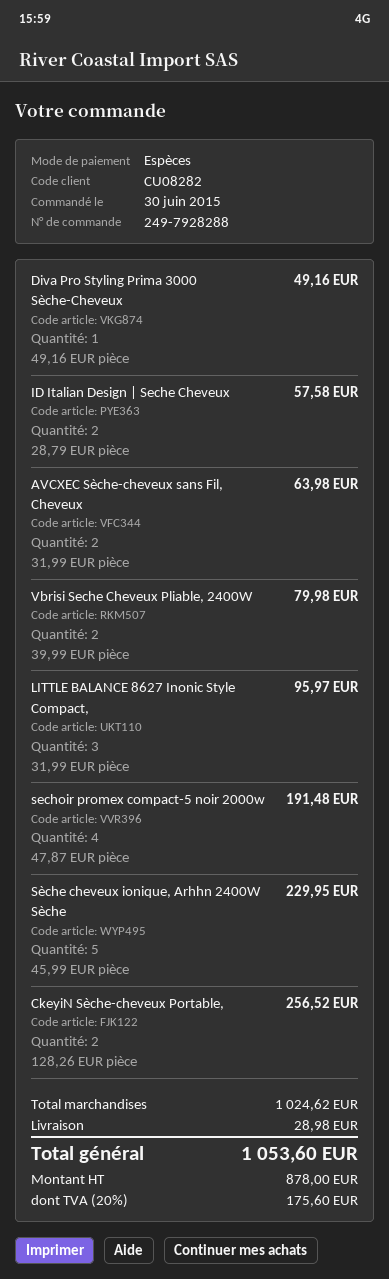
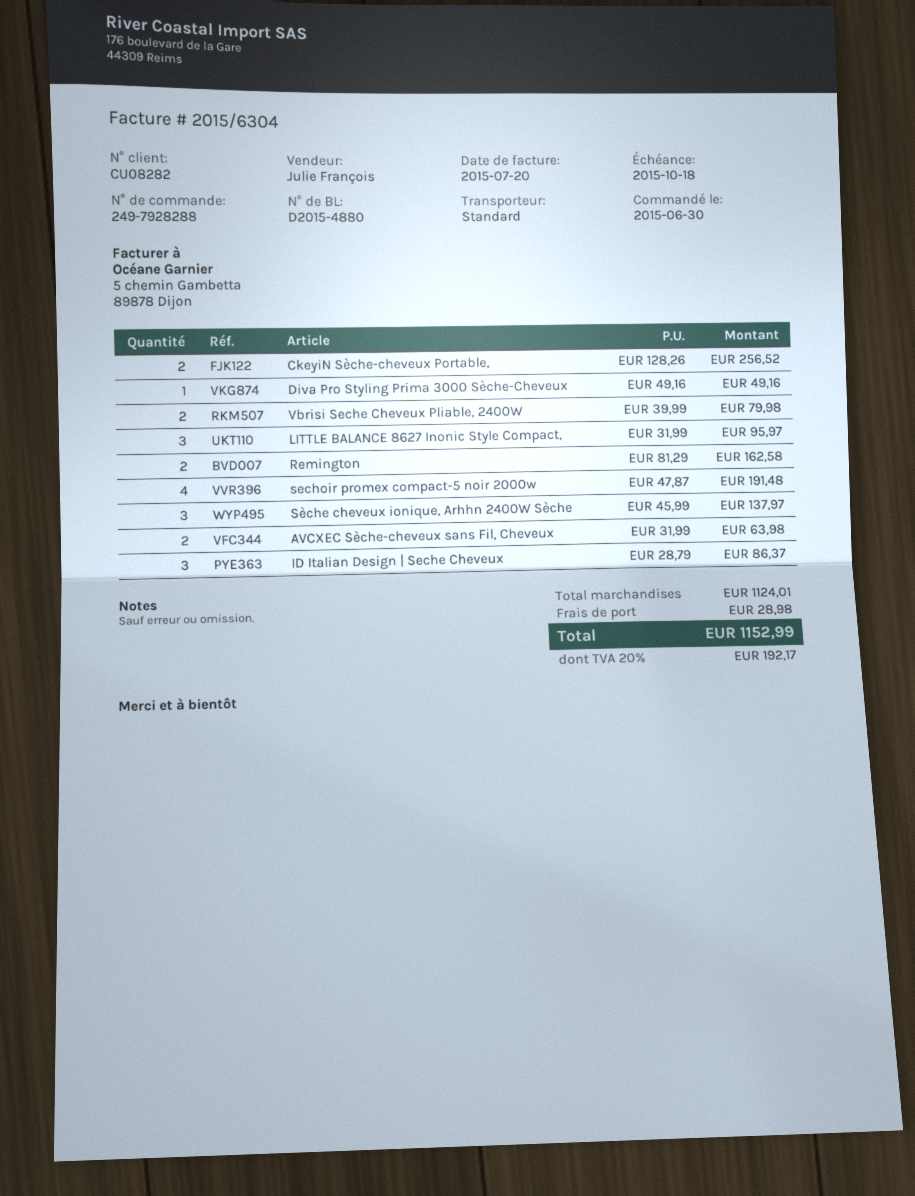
ID Italian Design | Seche Cheveux: 2 x 28.79 = 57.58 -> 3 x 28.79 = 86.37
Sèche cheveux ionique, Arhhn 2400W Sèche: 5 x 45.99 = 229.95 -> 3 x 45.99 = 137.97
Remington: none -> 2 x 81.29 = 162.58
subtotal: 1024.62 -> 1124.01
tax: 20% = 175.60 -> 20% = 192.17
total: 1053.60 -> 1152.99

